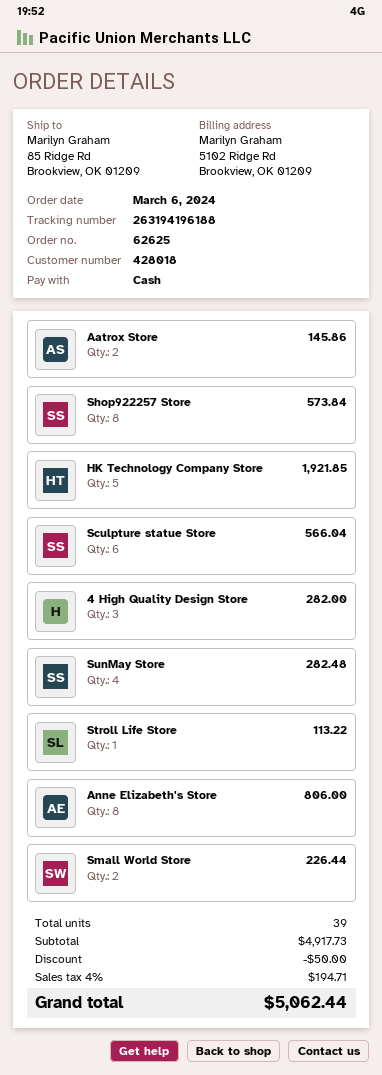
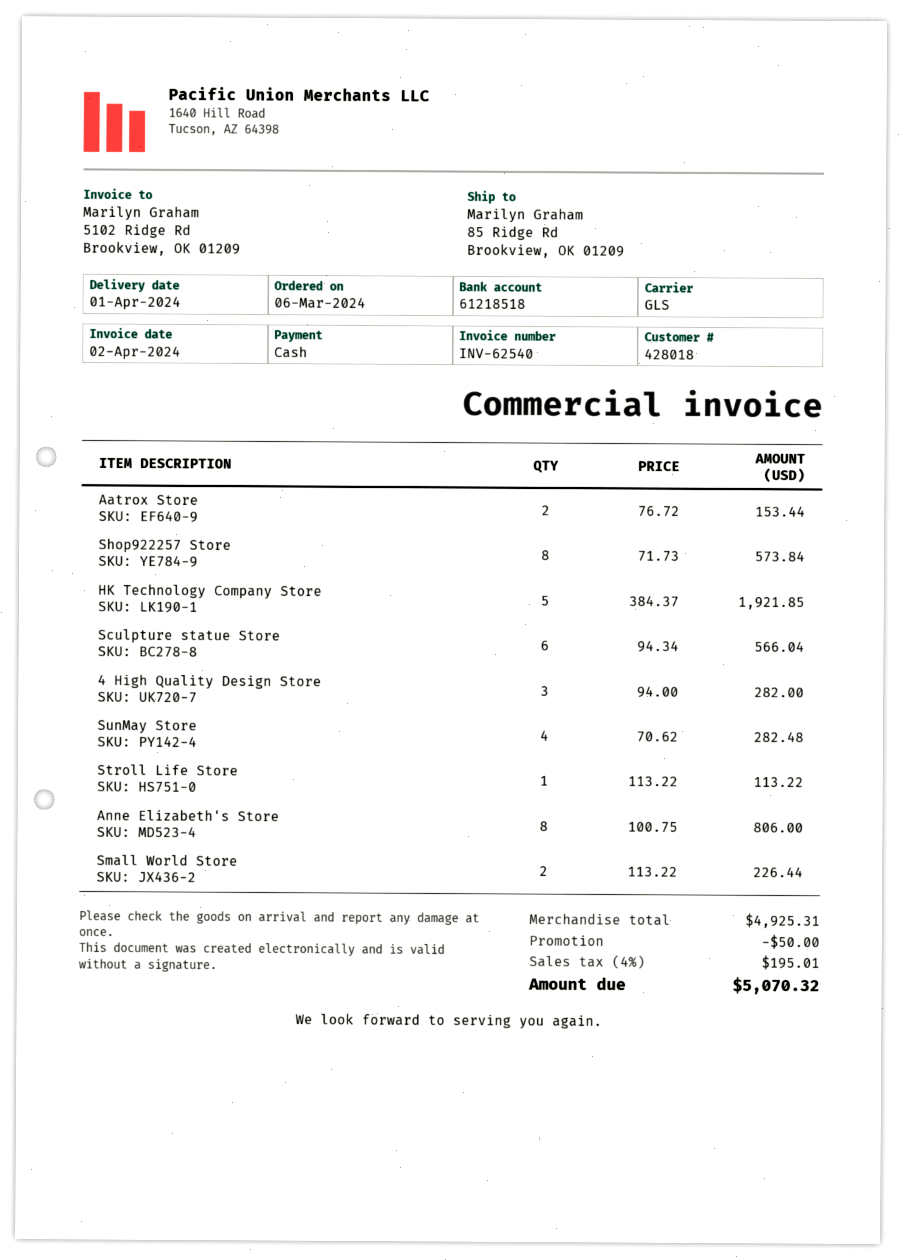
Aatrox Store: 2 for 145.86 -> 2 for 153.44
subtotal: 4917.73 -> 4925.31
tax: 4% = 194.71 -> 4% = 195.01
total: 5062.44 -> 5070.32

